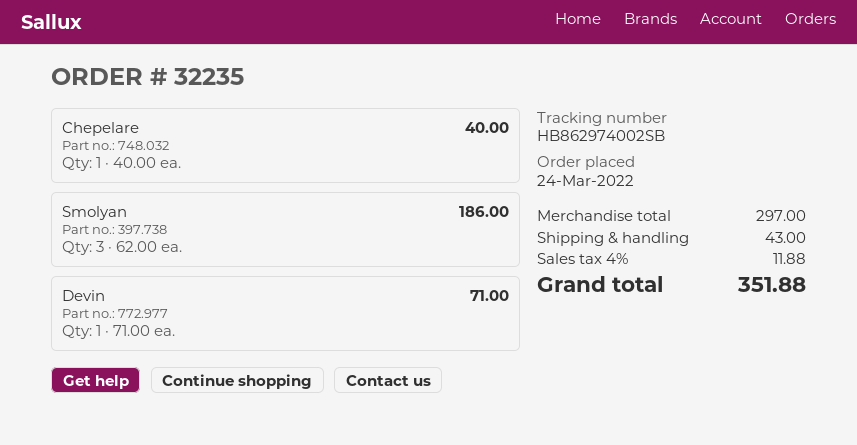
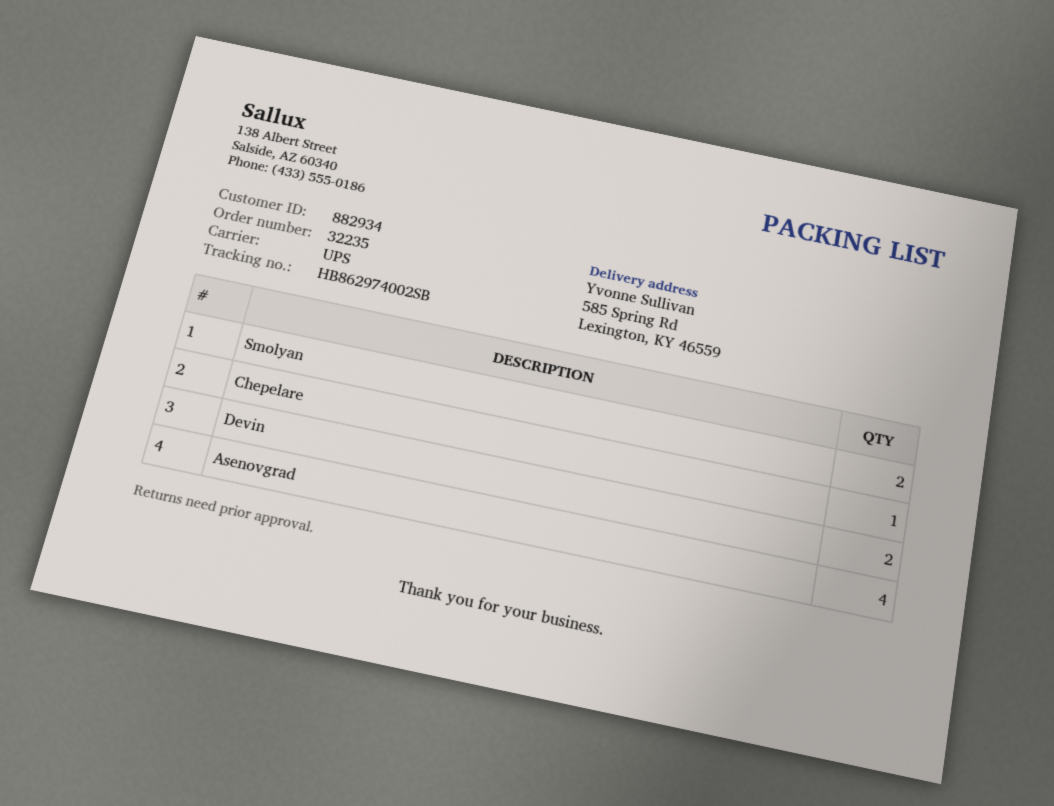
Smolyan: 3 -> 2
Devin: 1 -> 2
Asenovgrad: none -> 4

